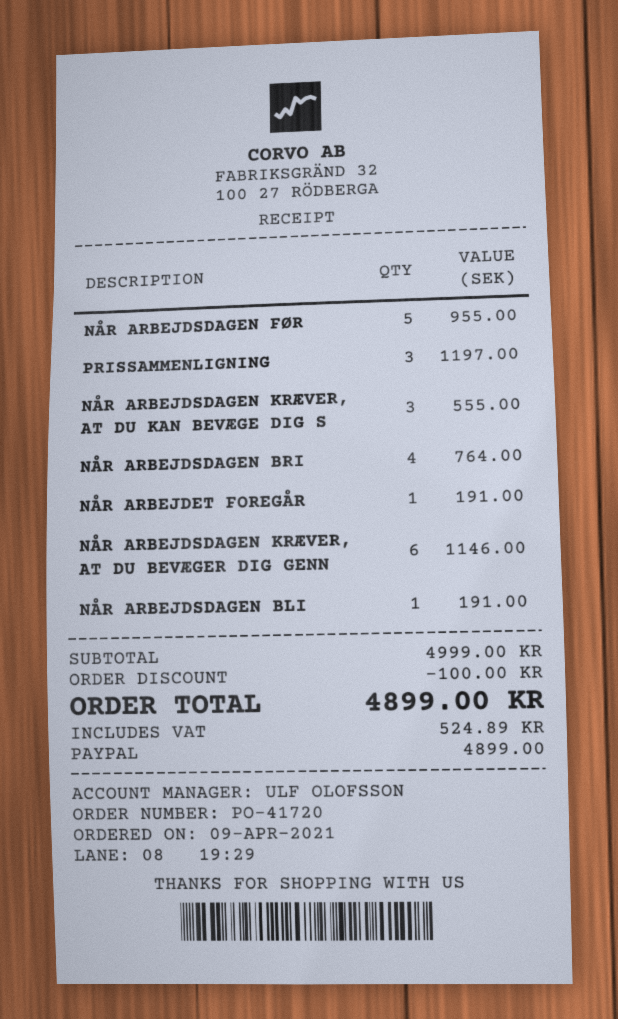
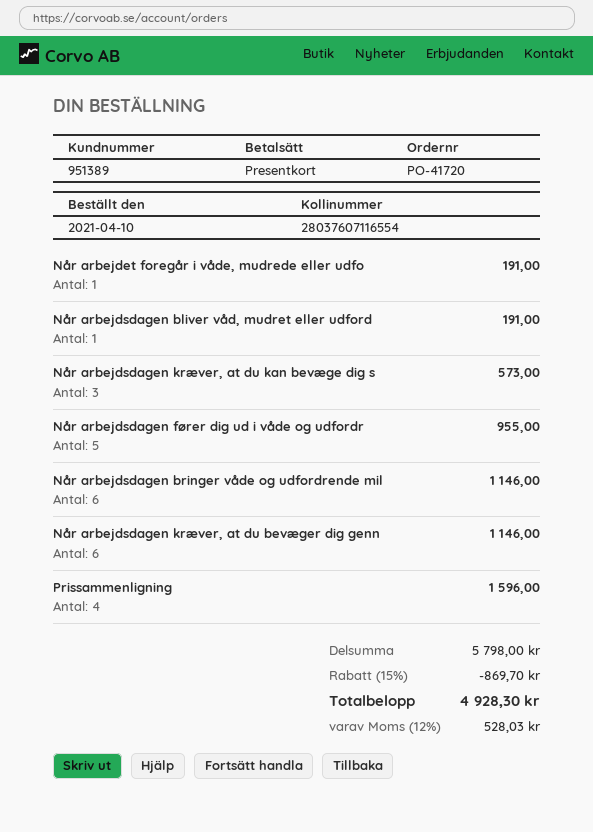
order date: 2021-04-09 -> 2021-04-10
payment method: PayPal -> gift card
PRISSAMMENLIGNING: 3 for 1197.00 -> 4 for 1596.00
NÅR ARBEJDSDAGEN KRÆVER, AT DU KAN BEVÆGE DIG S: 3 for 555.00 -> 3 for 573.00
NÅR ARBEJDSDAGEN BRI: 4 for 764.00 -> 6 for 1146.00
subtotal: 4999.00 -> 5798.00
discount: 100.00 -> 869.70
tax: 524.89 -> 528.03
total: 4899.00 -> 4928.30

